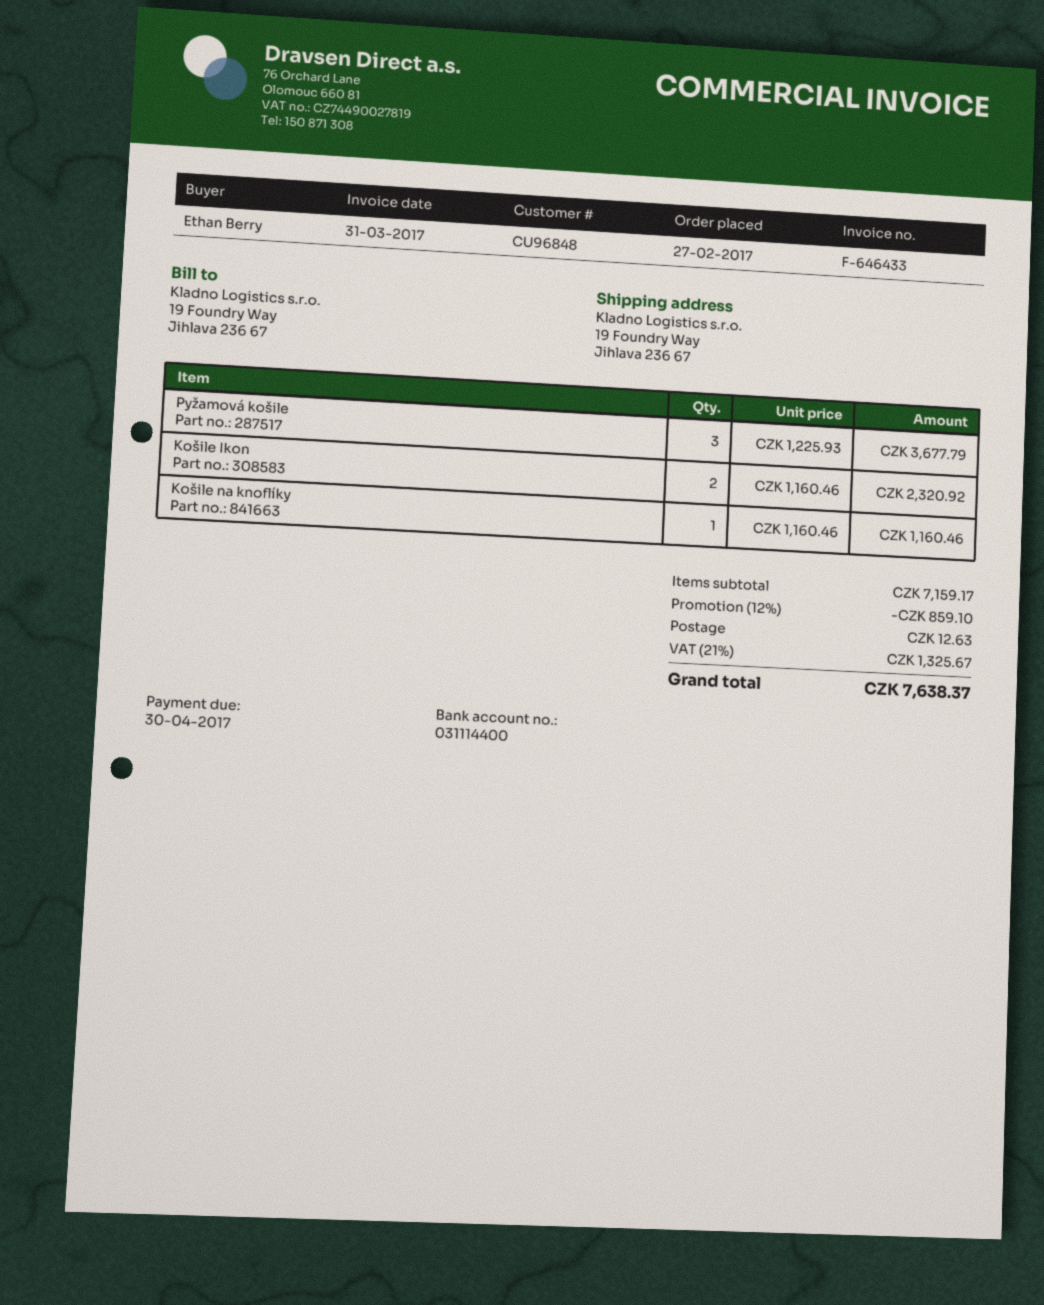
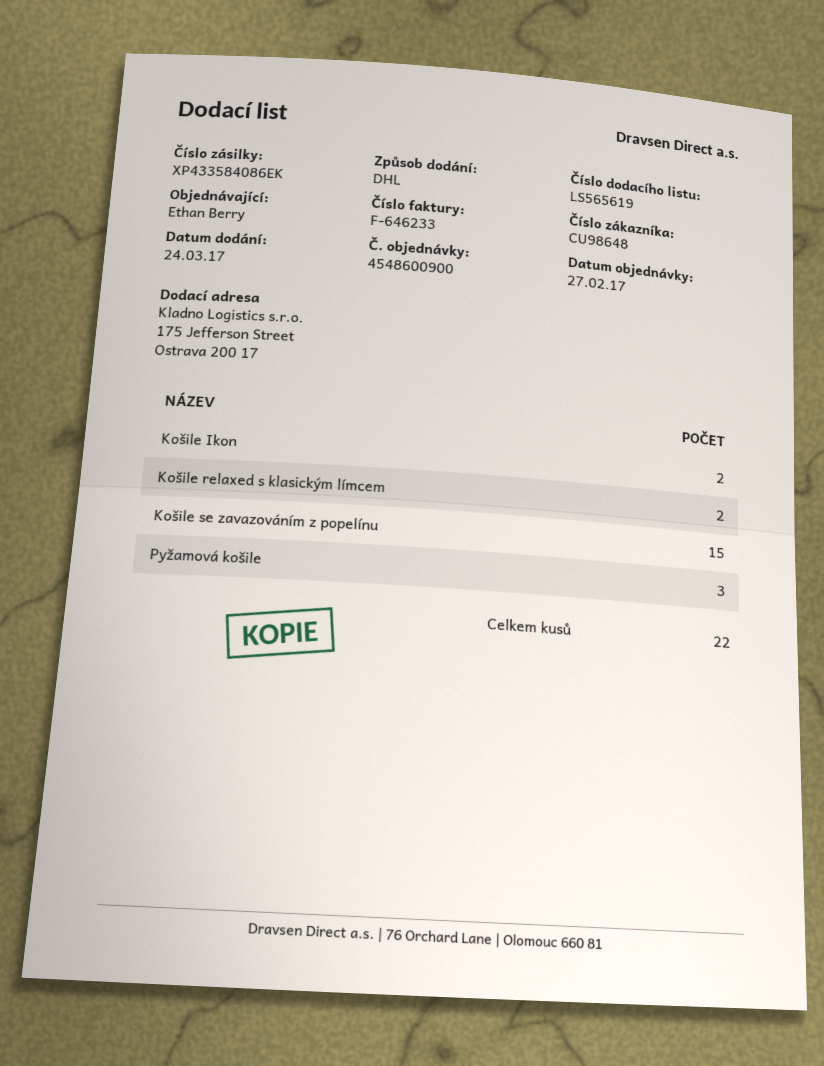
invoice number: F-646433 -> F-646233
customer number: CU96848 -> CU98648
ship to: 19 Foundry Way, Jihlava 236 67 -> 175 Jefferson Street, Ostrava 200 17
Košile na knoflíky: 1 -> none
Košile relaxed s klasickým límcem: none -> 2
Košile se zavazováním z popelínu: none -> 15

